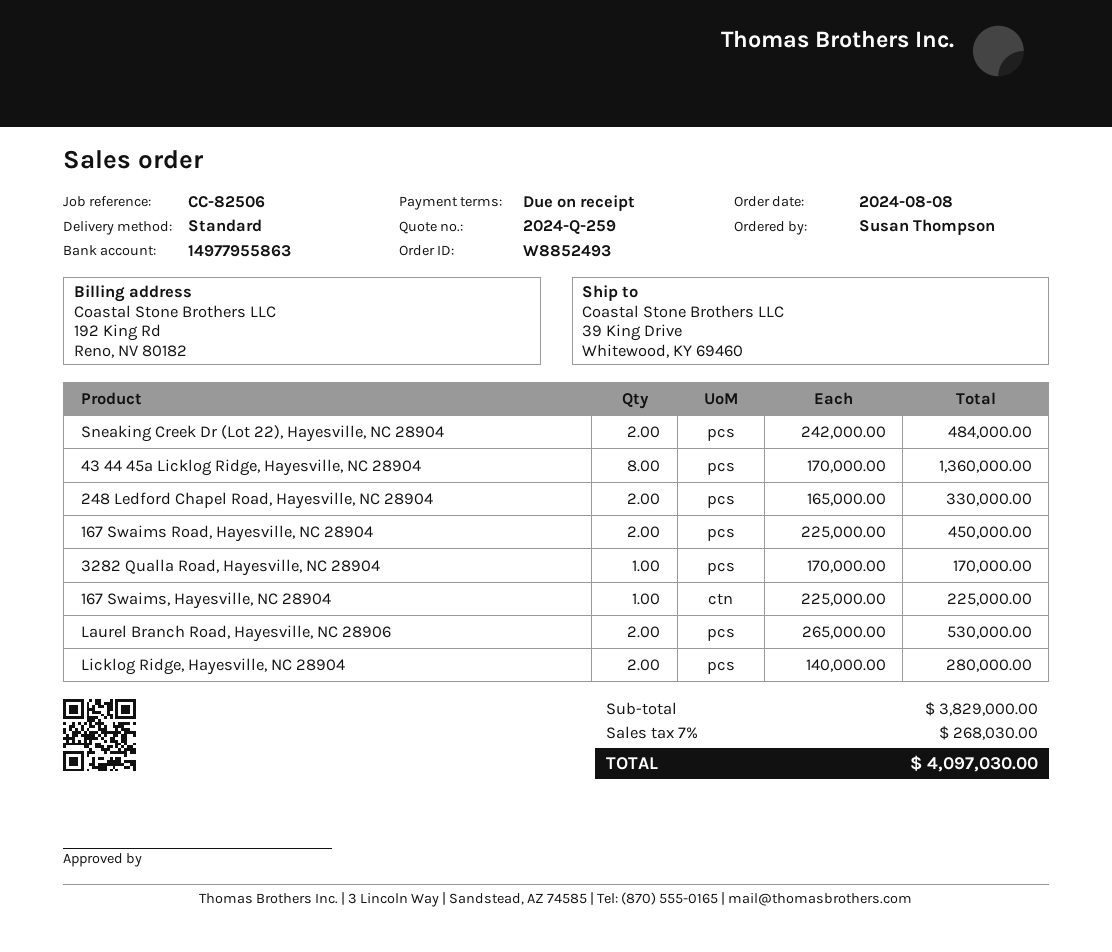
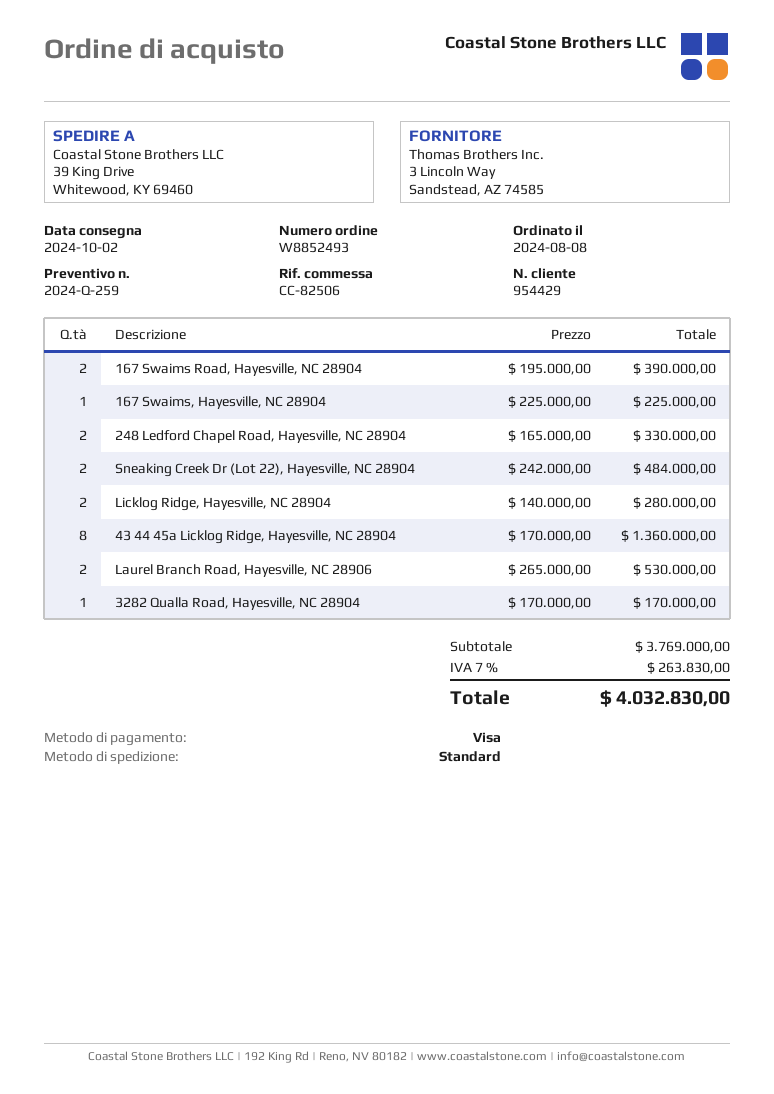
167 Swaims Road, Hayesville, NC 28904: 2 x 225000.00 = 450000.00 -> 2 x 195000.00 = 390000.00
subtotal: 3829000.00 -> 3769000.00
tax: 7% = 268030.00 -> 7% = 263830.00
total: 4097030.00 -> 4032830.00

